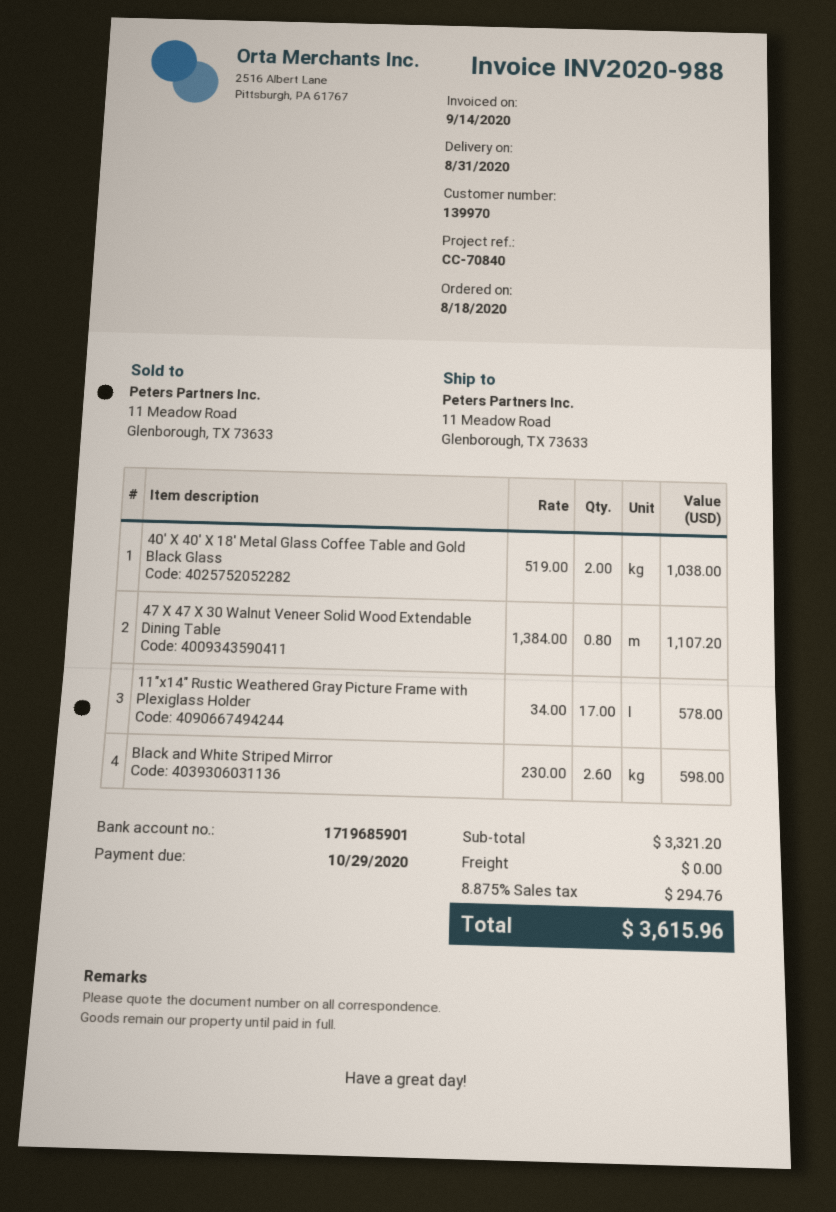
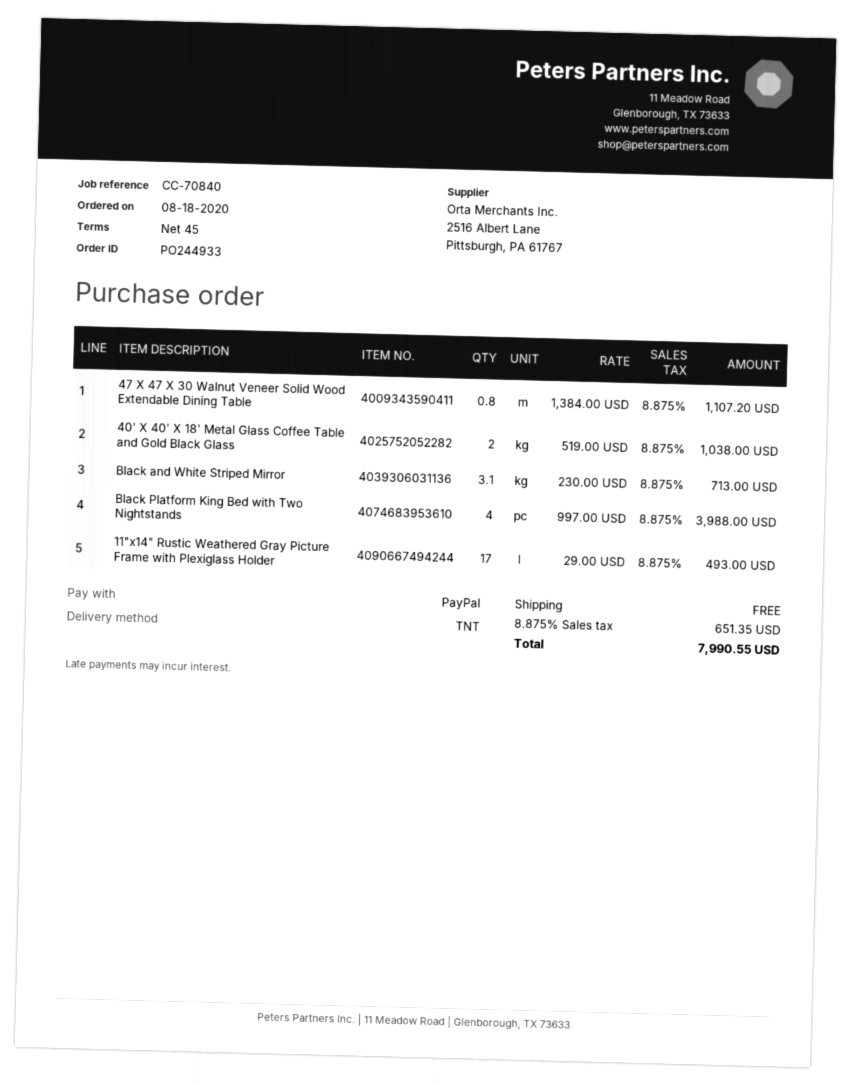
11"x14" Rustic Weathered Gray Picture Frame with Plexiglass Holder: 17 x 34.00 = 578.00 -> 17 x 29.00 = 493.00
Black and White Striped Mirror: 2.6 x 230.00 = 598.00 -> 3.1 x 230.00 = 713.00
Black Platform King Bed with Two Nightstands: none -> 4 x 997.00 = 3988.00
tax: 8.875% = 294.76 -> 8.875% = 651.35
total: 3615.96 -> 7990.55

